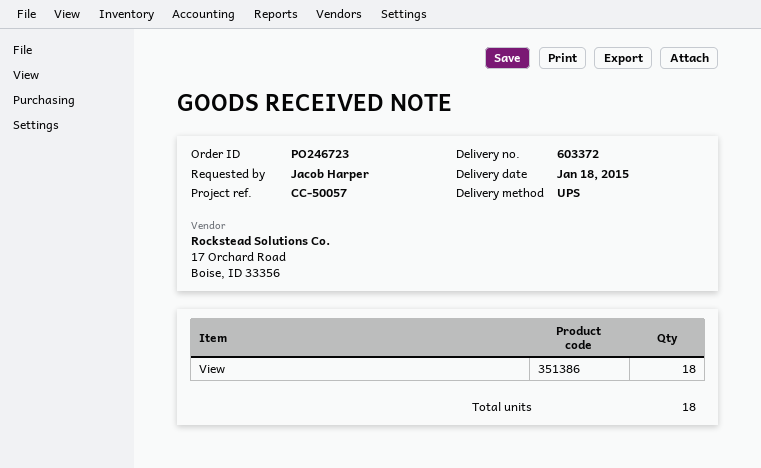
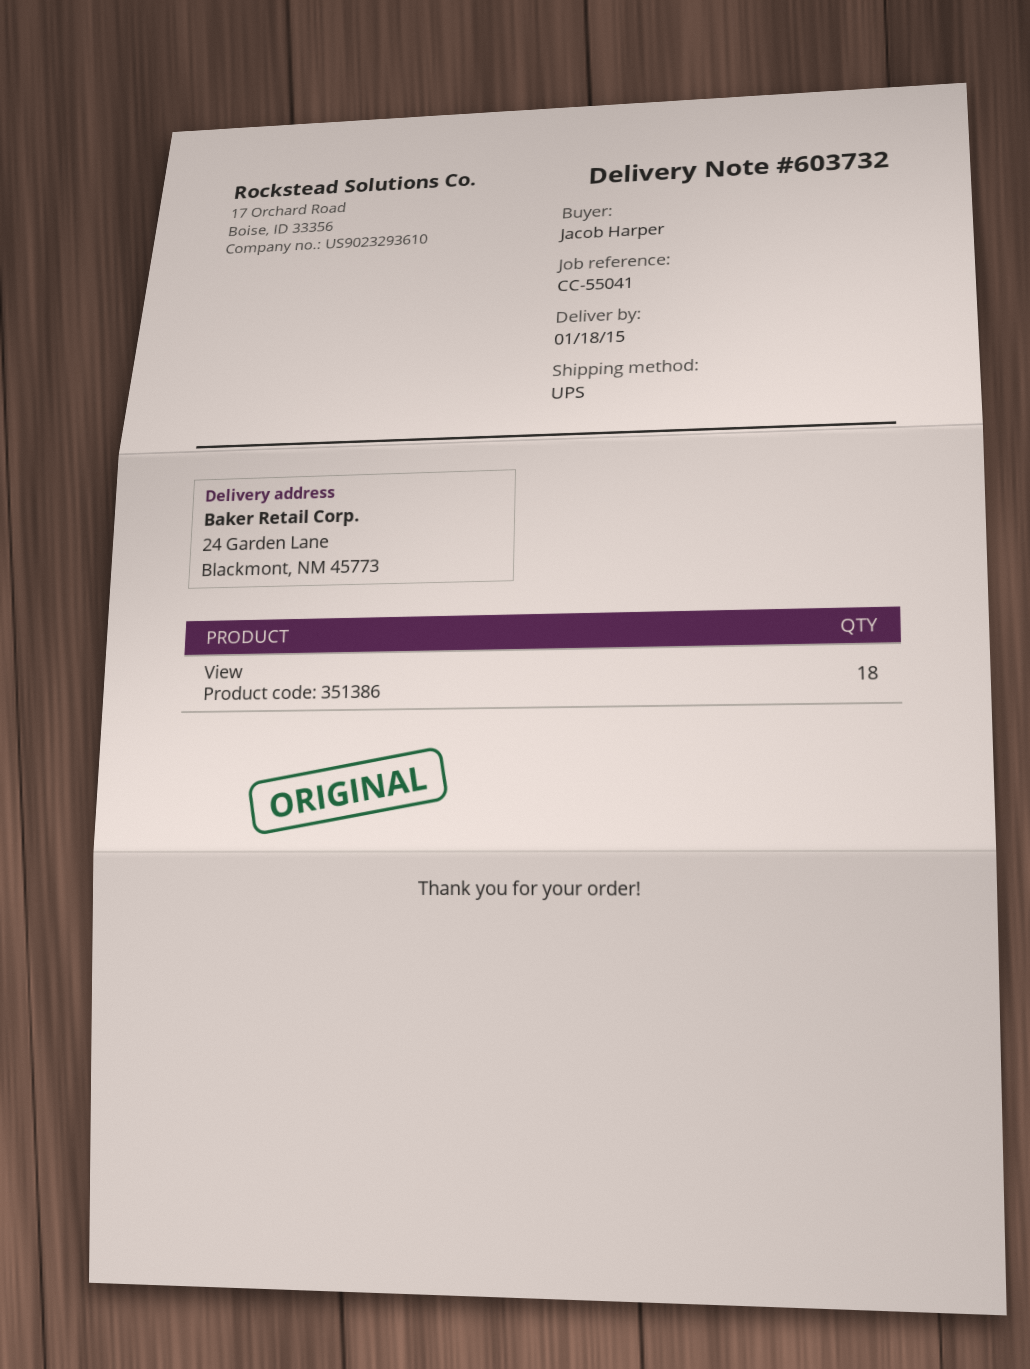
delivery note number: 603372 -> 603732
reference: CC-50057 -> CC-55041

